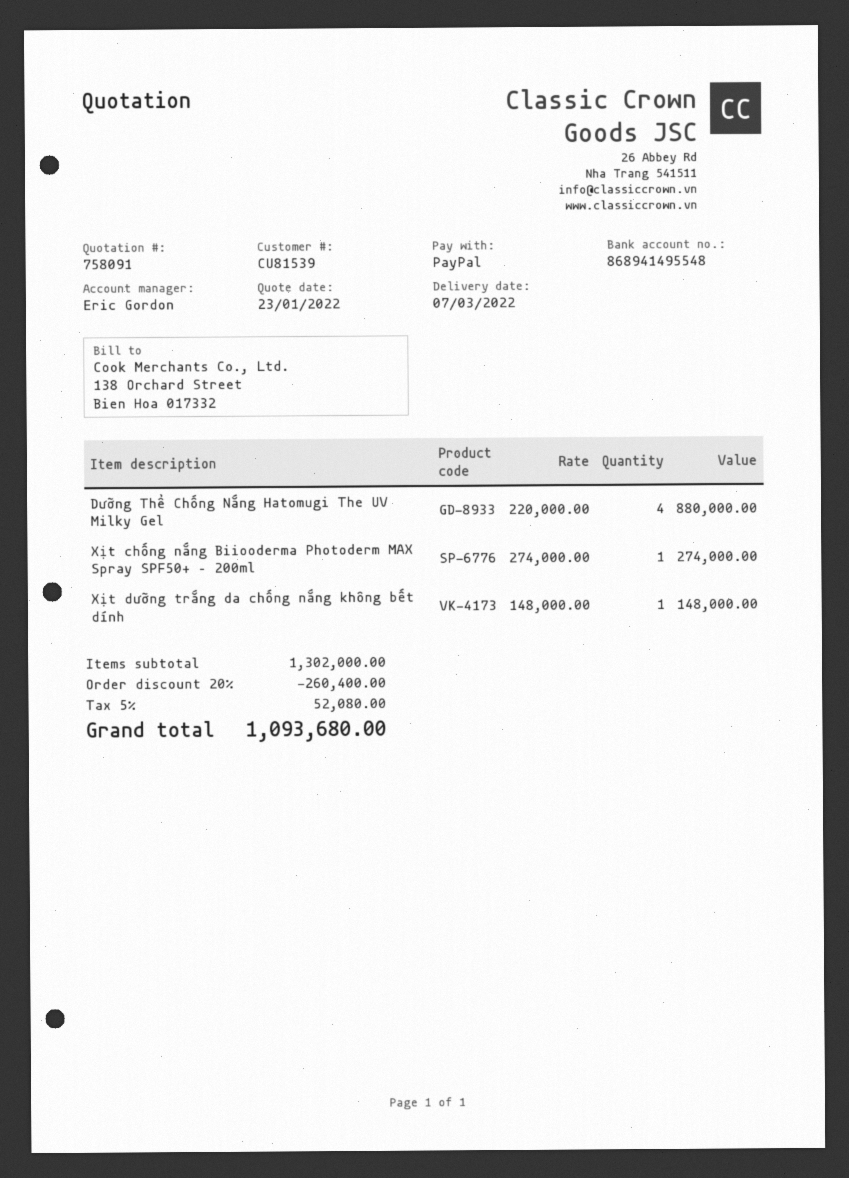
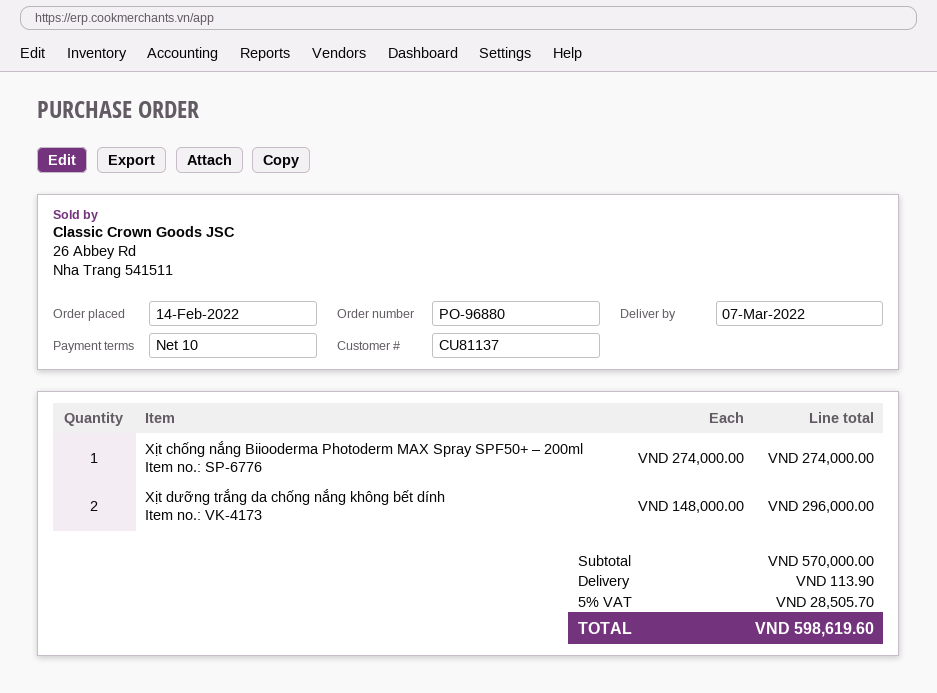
customer number: CU81539 -> CU81137
Dưỡng Thể Chống Nắng Hatomugi The UV Milky Gel: 4 x 220000.00 = 880000.00 -> none
Xịt dưỡng trắng da chống nắng không bết dính: 1 x 148000.00 = 148000.00 -> 2 x 148000.00 = 296000.00
subtotal: 1302000.00 -> 570000.00
discount: 20% = 260400.00 -> none
shipping: none -> 113.90
tax: 5% = 52080.00 -> 5% = 28505.70
total: 1093680.00 -> 598619.60

